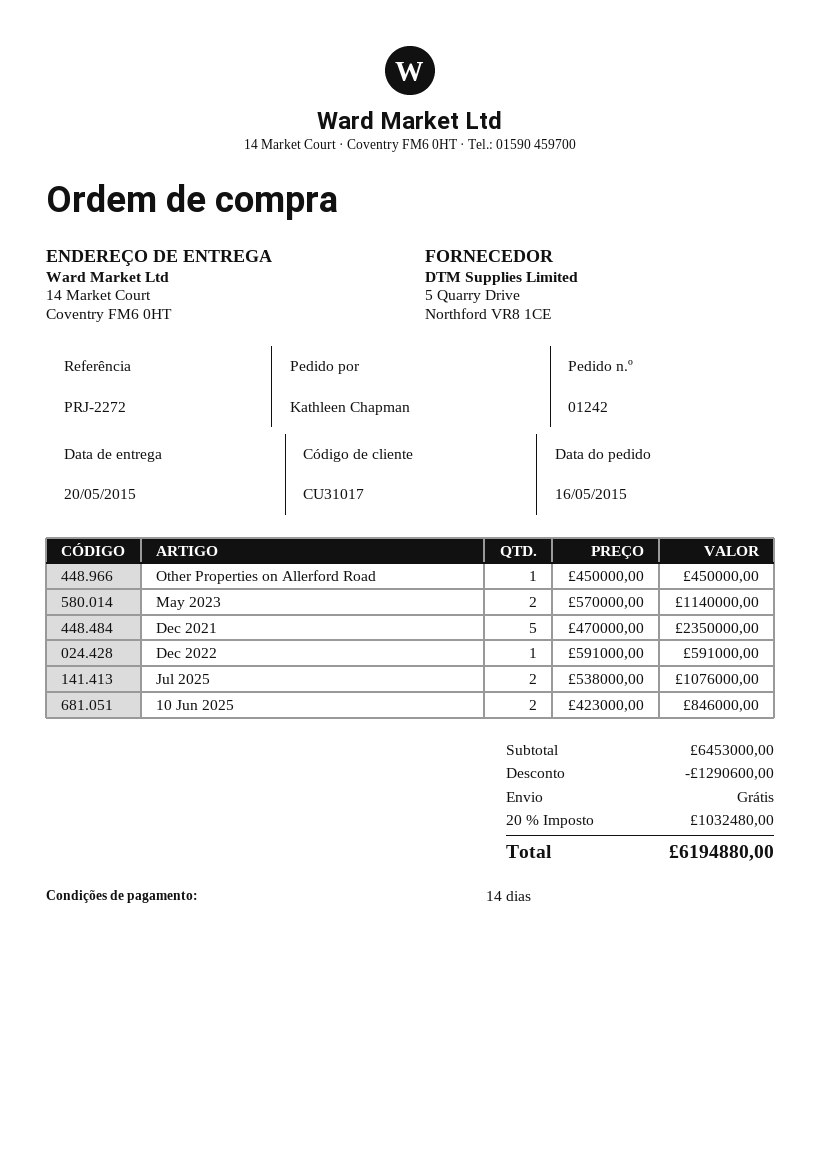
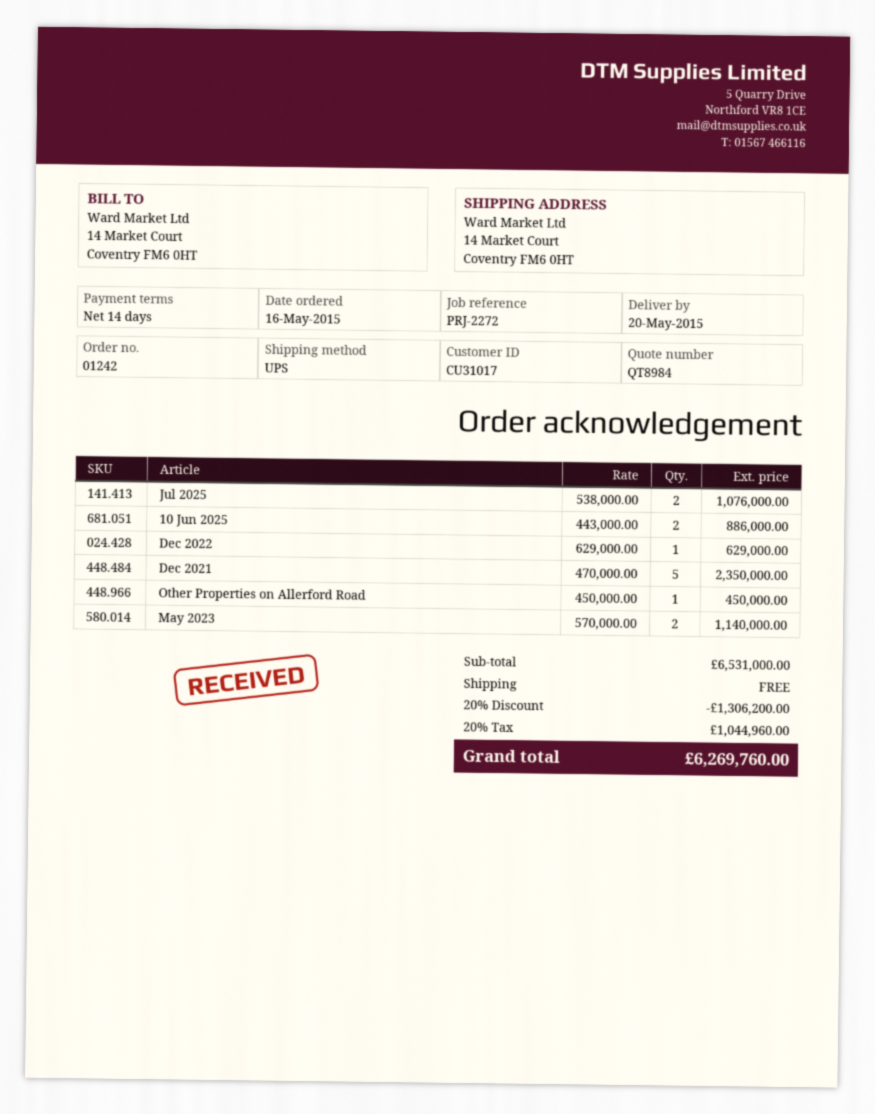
Dec 2022: 1 x 591000.00 = 591000.00 -> 1 x 629000.00 = 629000.00
10 Jun 2025: 2 x 423000.00 = 846000.00 -> 2 x 443000.00 = 886000.00
subtotal: 6453000.00 -> 6531000.00
discount: 1290600.00 -> 1306200.00
tax: 20% = 1032480.00 -> 20% = 1044960.00
total: 6194880.00 -> 6269760.00

